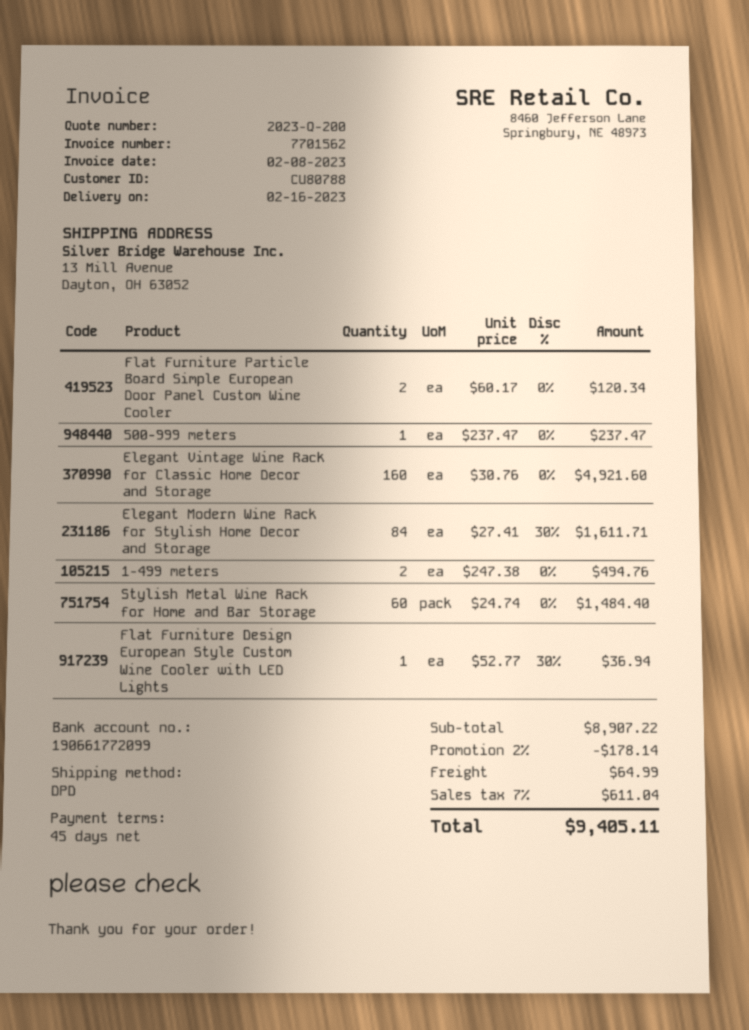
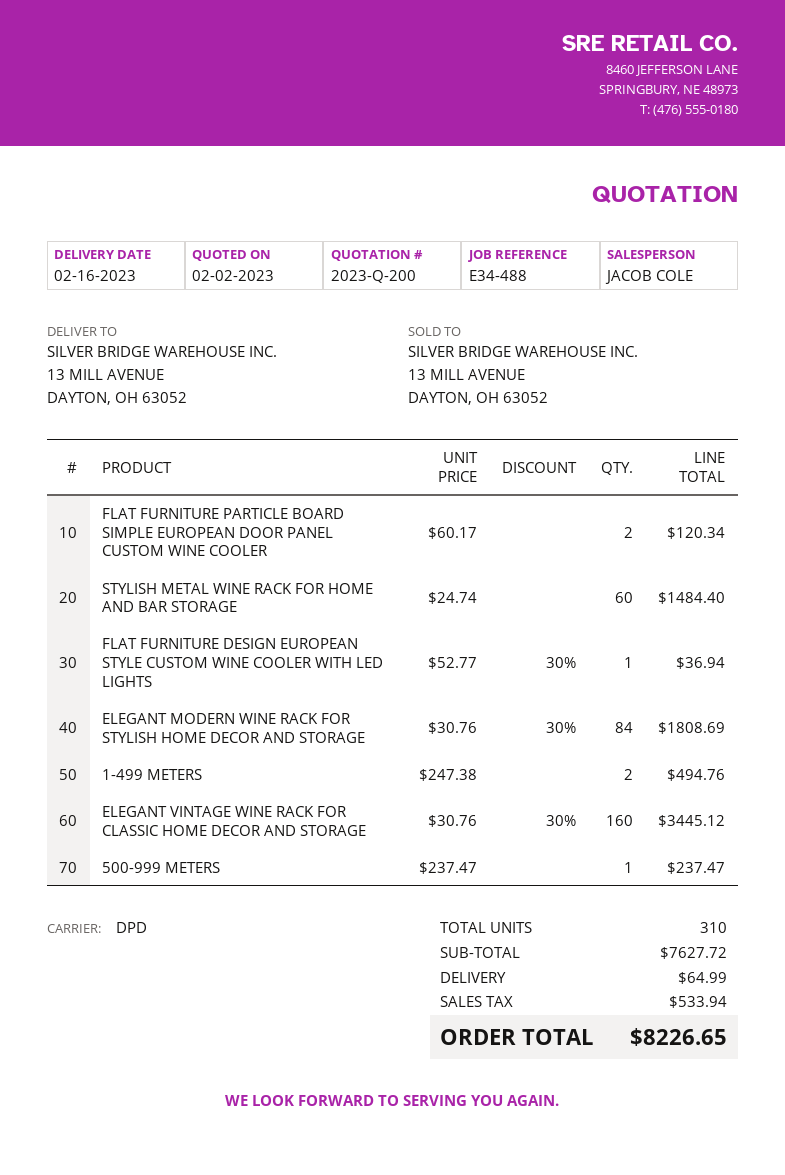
Elegant Vintage Wine Rack for Classic Home Decor and Storage: 160 x 30.76 = 4921.60 -> 160 x 30.76 - 30% = 3445.12
Elegant Modern Wine Rack for Stylish Home Decor and Storage: 84 x 27.41 - 30% = 1611.71 -> 84 x 30.76 - 30% = 1808.69
subtotal: 8907.22 -> 7627.72
discount: 2% = 178.14 -> none
tax: 611.04 -> 533.94
total: 9405.11 -> 8226.65

